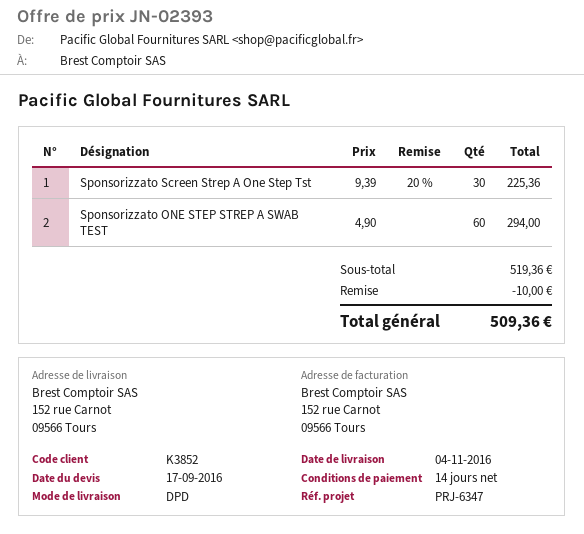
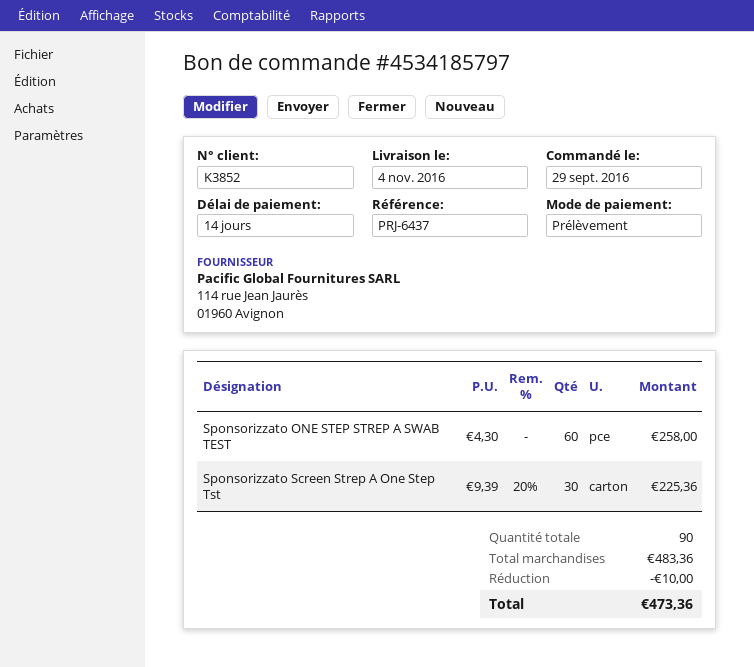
reference: PRJ-6347 -> PRJ-6437
Sponsorizzato ONE STEP STREP A SWAB TEST: 60 x 4.90 = 294.00 -> 60 x 4.30 = 258.00
subtotal: 519.36 -> 483.36
total: 509.36 -> 473.36

